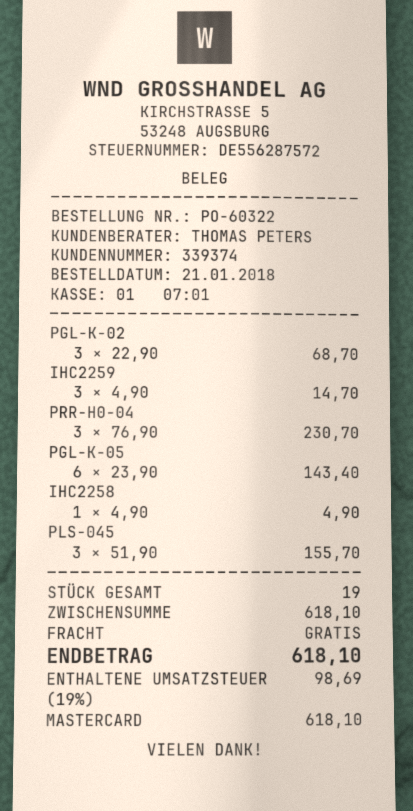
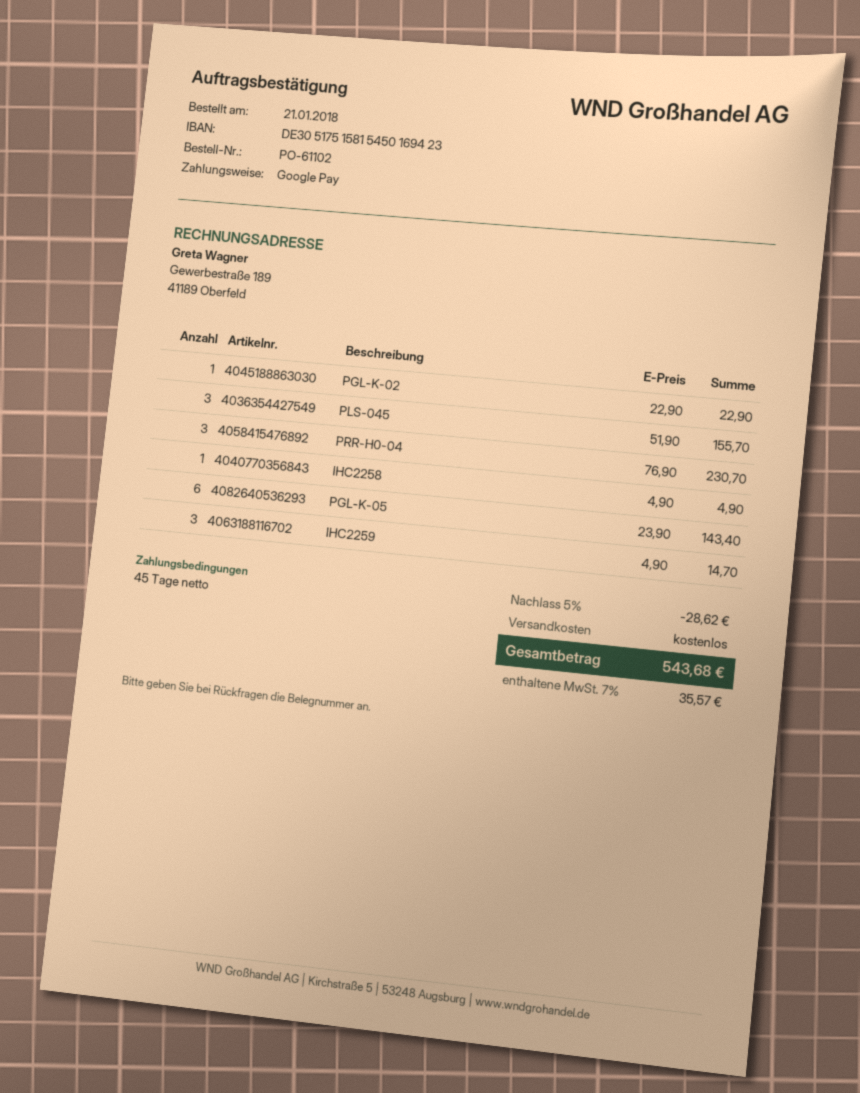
order number: PO-60322 -> PO-61102
payment method: Mastercard -> Google Pay
PGL-K-02: 3 x 22.90 = 68.70 -> 1 x 22.90 = 22.90
discount: none -> 5% = 28.62
tax: 19% = 98.69 -> 7% = 35.57
total: 618.10 -> 543.68

